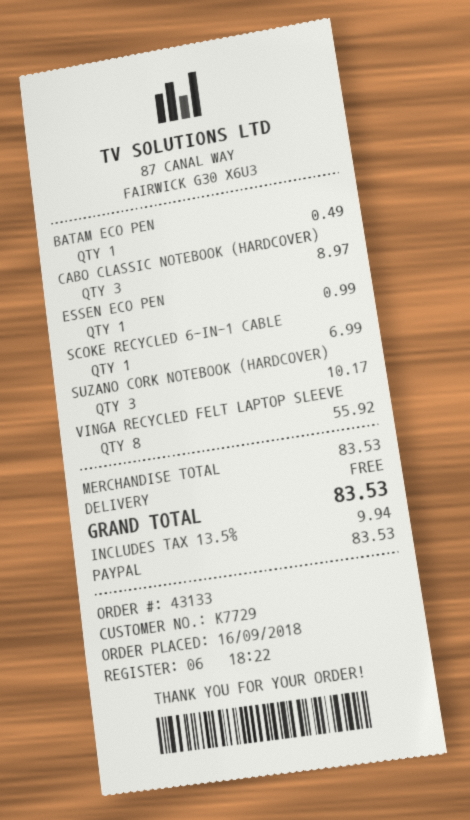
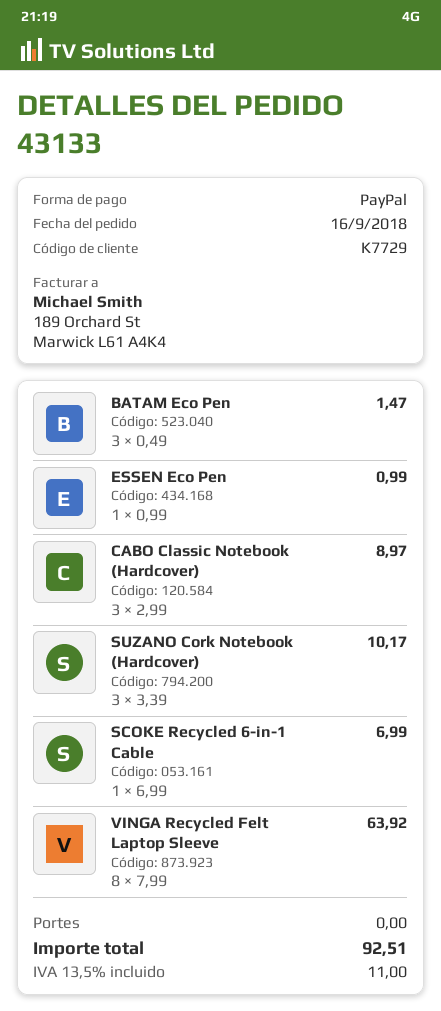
BATAM ECO PEN: 1 for 0.49 -> 3 for 1.47
VINGA RECYCLED FELT LAPTOP SLEEVE: 8 for 55.92 -> 8 for 63.92
tax: 13.5% = 9.94 -> 13.5% = 11.00
total: 83.53 -> 92.51

